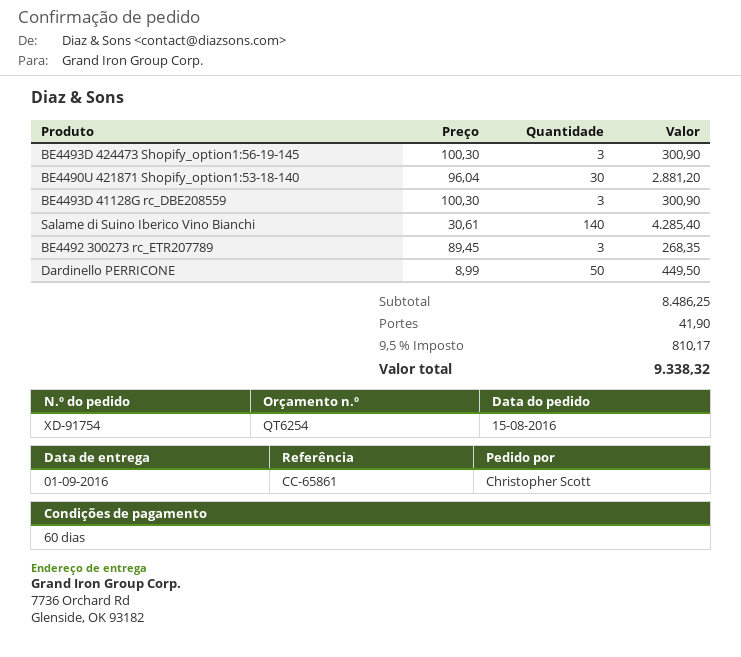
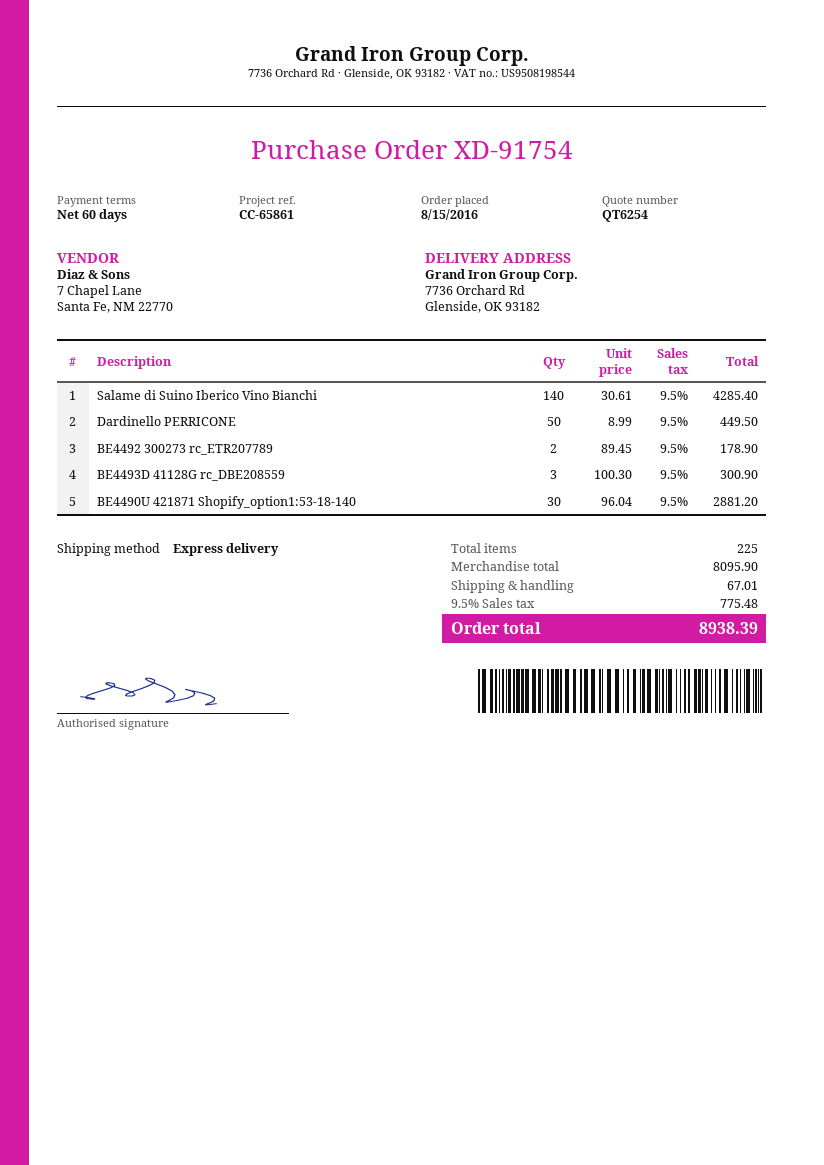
BE4493D 424473 Shopify_option1:56-19-145: 3 x 100.30 = 300.90 -> none
BE4492 300273 rc_ETR207789: 3 x 89.45 = 268.35 -> 2 x 89.45 = 178.90
subtotal: 8486.25 -> 8095.90
shipping: 41.90 -> 67.01
tax: 9.5% = 810.17 -> 9.5% = 775.48
total: 9338.32 -> 8938.39

